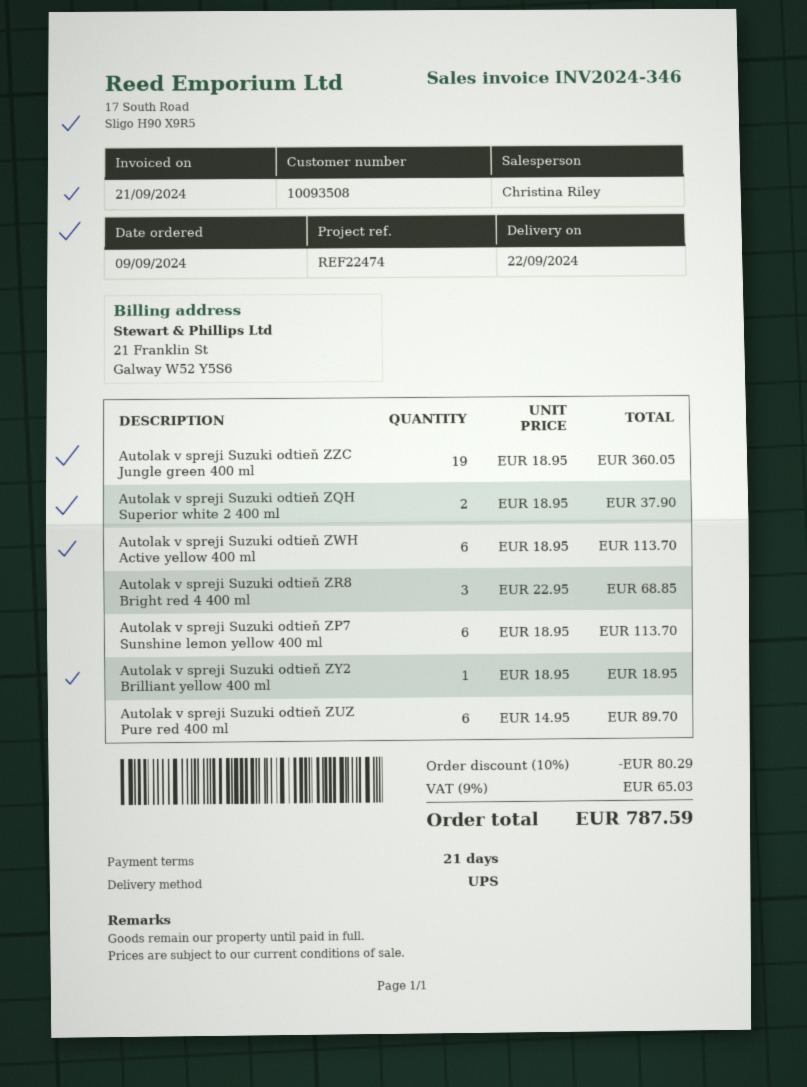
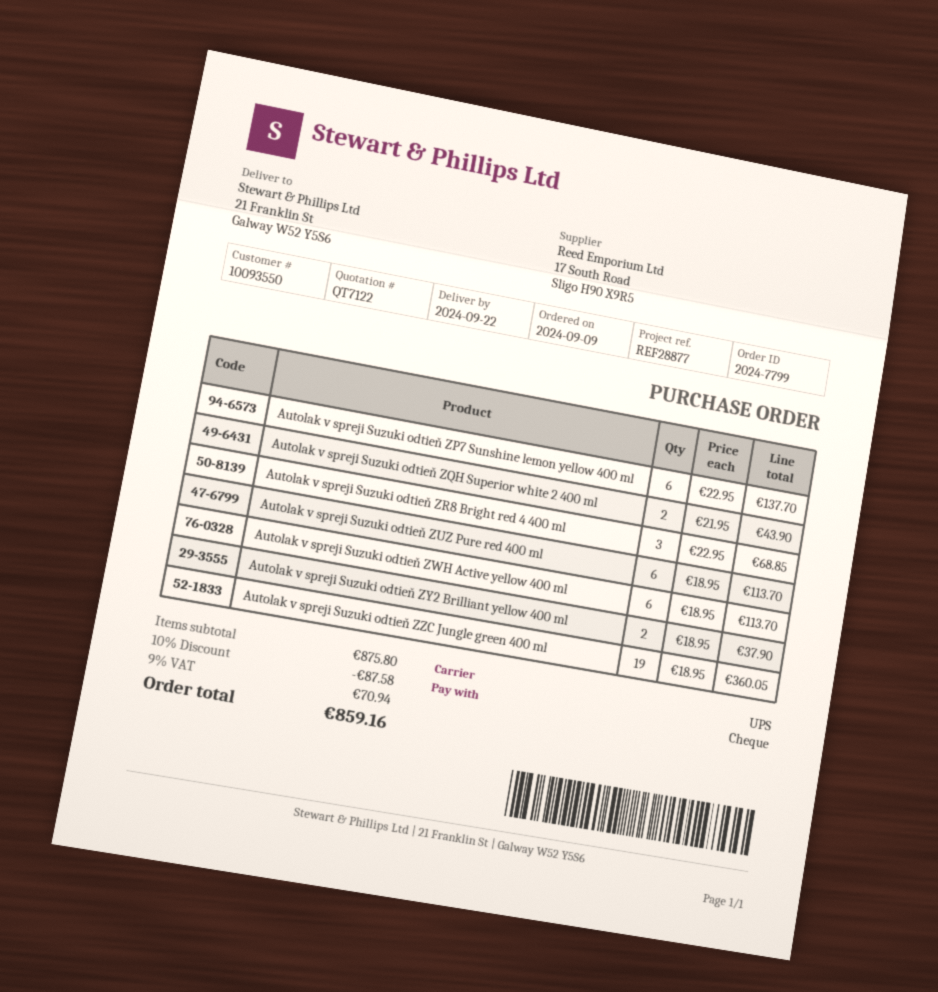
customer number: 10093508 -> 10093550
reference: REF22474 -> REF28877
Autolak v spreji Suzuki odtieň ZQH Superior white 2 400 ml: 2 x 18.95 = 37.90 -> 2 x 21.95 = 43.90
Autolak v spreji Suzuki odtieň ZP7 Sunshine lemon yellow 400 ml: 6 x 18.95 = 113.70 -> 6 x 22.95 = 137.70
Autolak v spreji Suzuki odtieň ZY2 Brilliant yellow 400 ml: 1 x 18.95 = 18.95 -> 2 x 18.95 = 37.90
Autolak v spreji Suzuki odtieň ZUZ Pure red 400 ml: 6 x 14.95 = 89.70 -> 6 x 18.95 = 113.70
discount: 10% = 80.29 -> 10% = 87.58
tax: 9% = 65.03 -> 9% = 70.94
total: 787.59 -> 859.16

